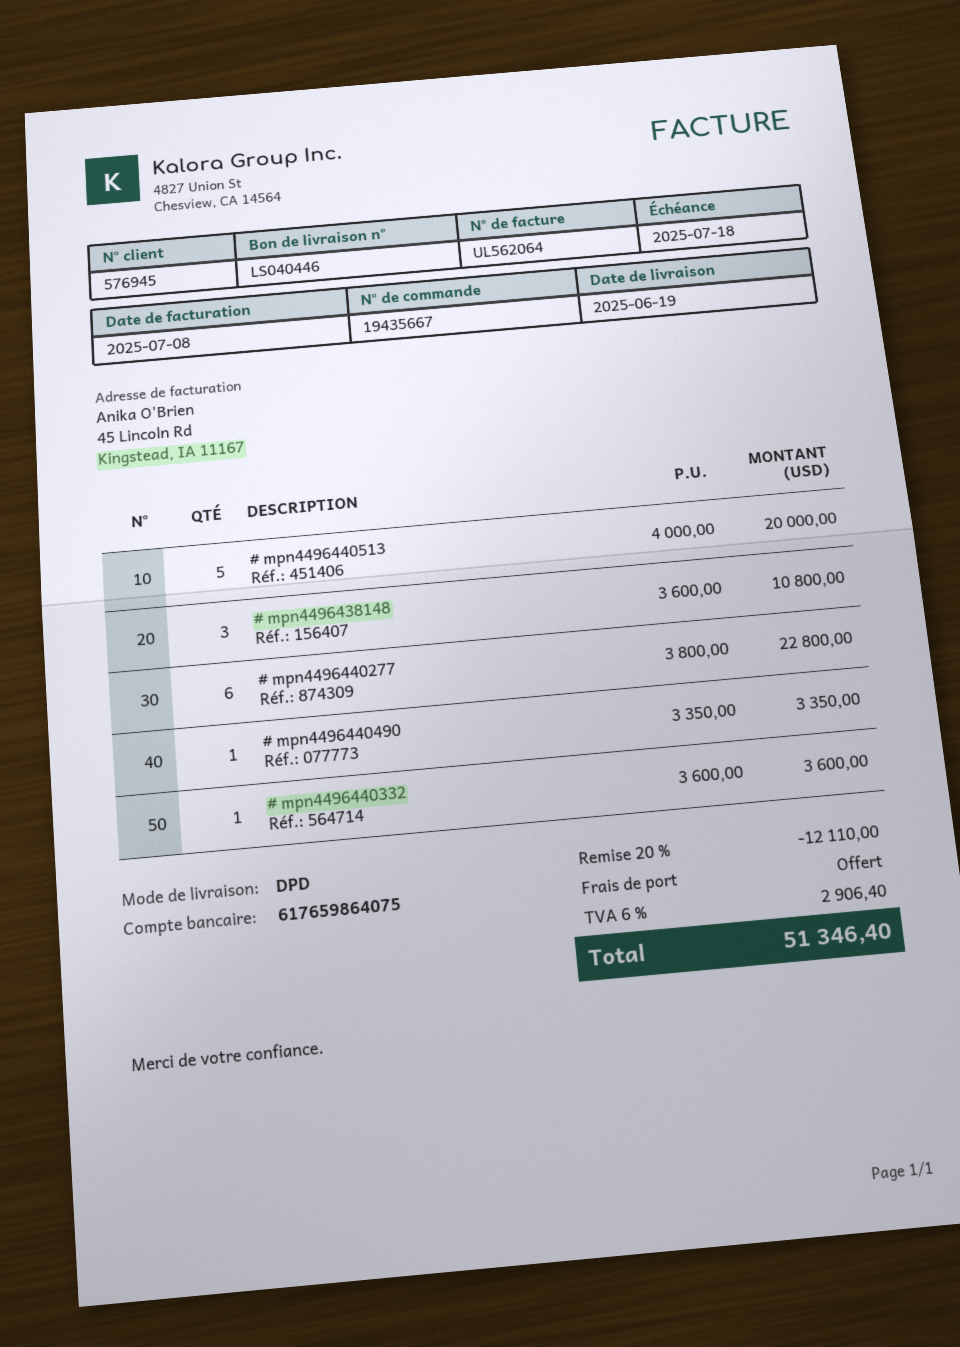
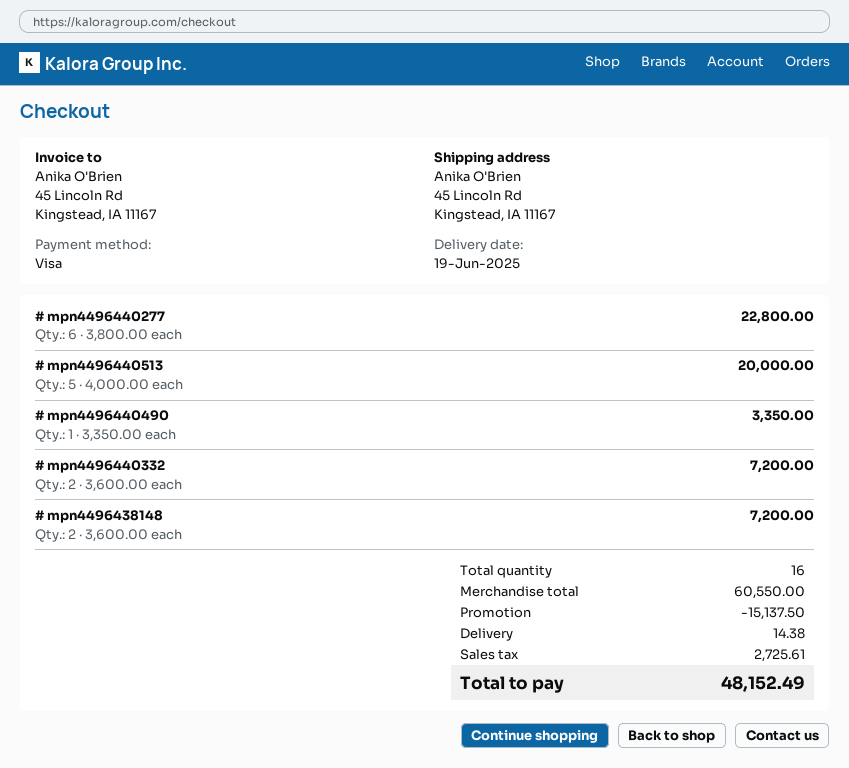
# mpn4496438148: 3 x 3600.00 = 10800.00 -> 2 x 3600.00 = 7200.00
# mpn4496440332: 1 x 3600.00 = 3600.00 -> 2 x 3600.00 = 7200.00
discount: 12110.00 -> 15137.50
shipping: 0.00 -> 14.38
tax: 2906.40 -> 2725.61
total: 51346.40 -> 48152.49

